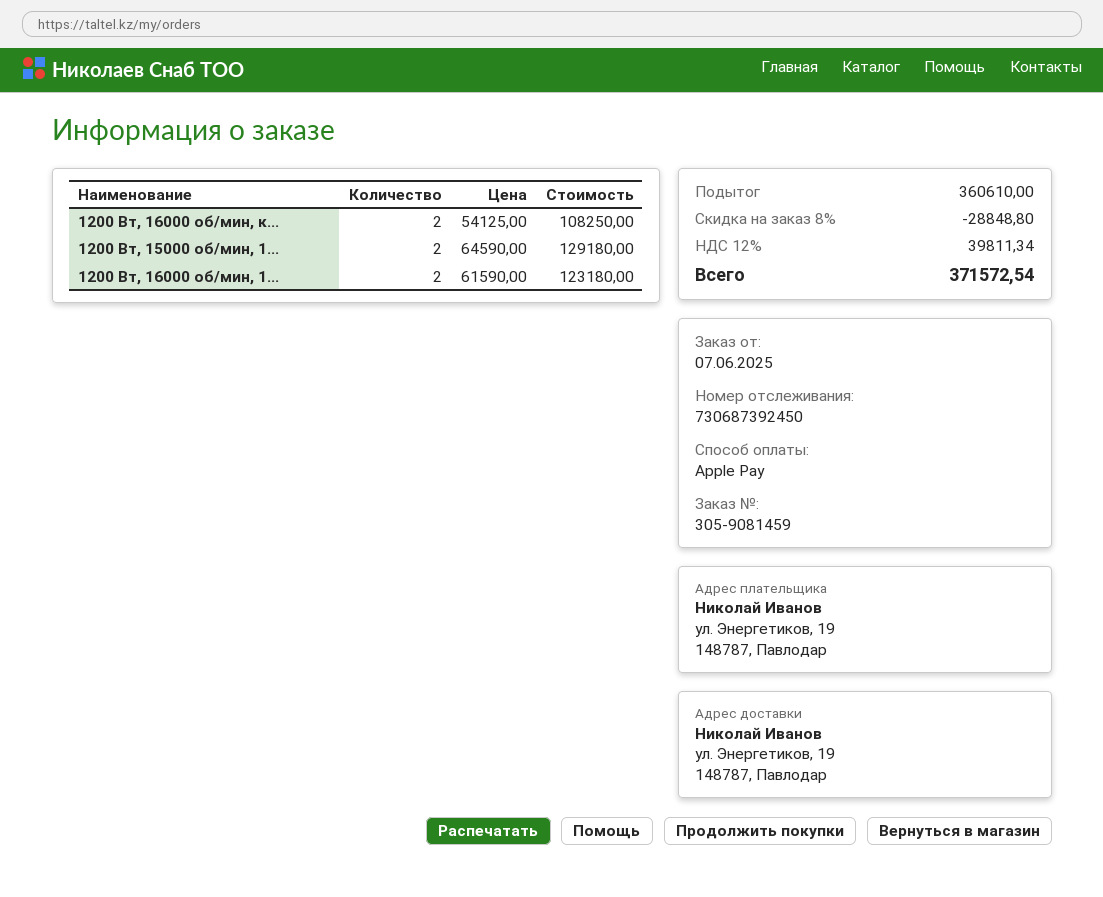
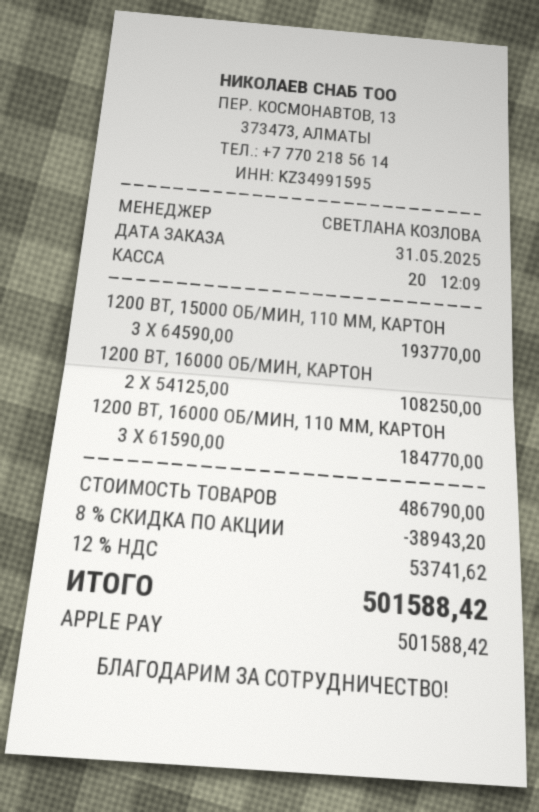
order date: 2025-06-07 -> 2025-05-31
1200 Вт, 15000 об/мин, 1...: 2 x 64590.00 = 129180.00 -> 3 x 64590.00 = 193770.00
1200 Вт, 16000 об/мин, 1...: 2 x 61590.00 = 123180.00 -> 3 x 61590.00 = 184770.00
subtotal: 360610.00 -> 486790.00
discount: 8% = 28848.80 -> 8% = 38943.20
tax: 12% = 39811.34 -> 12% = 53741.62
total: 371572.54 -> 501588.42

